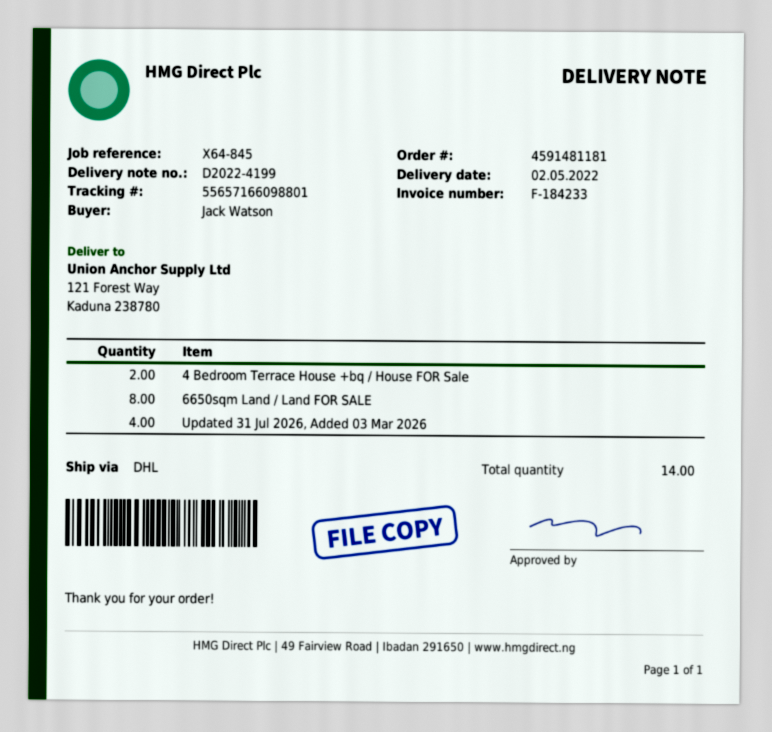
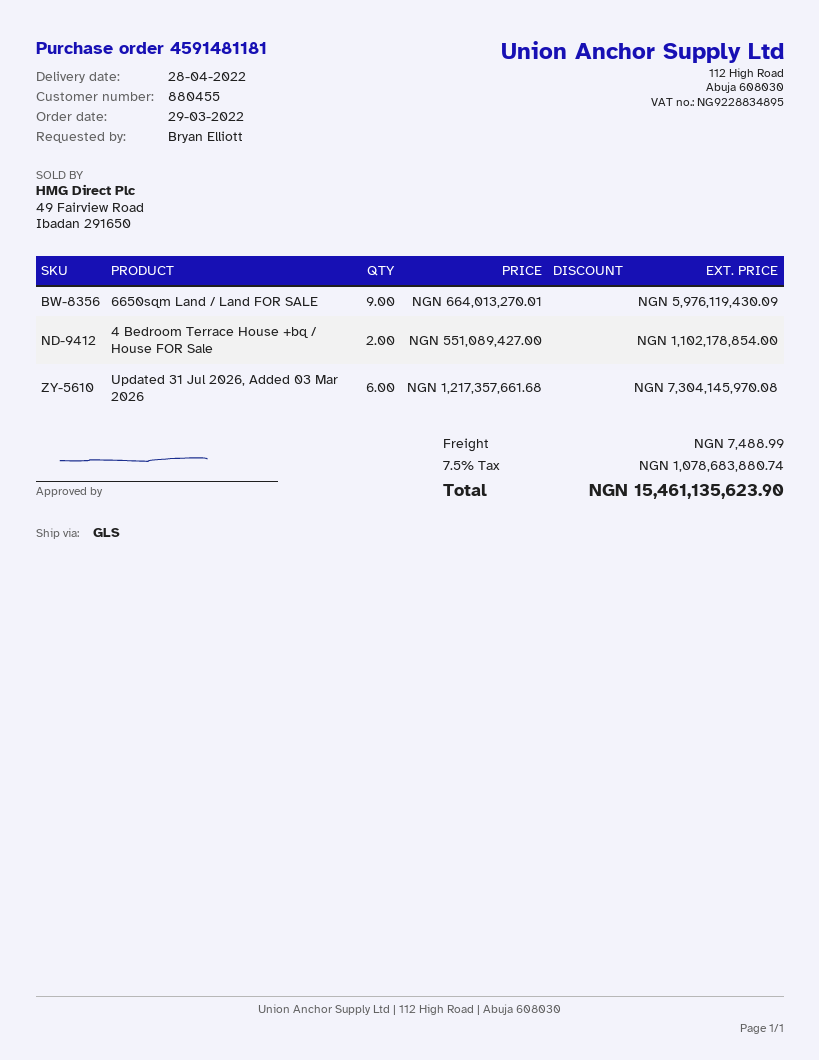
delivery date: 2022-05-02 -> 2022-04-28
ordered by: Jack Watson -> Bryan Elliott
shipping method: DHL -> GLS
6650sqm Land / Land FOR SALE: 8 -> 9
Updated 31 Jul 2026, Added 03 Mar 2026: 4 -> 6

